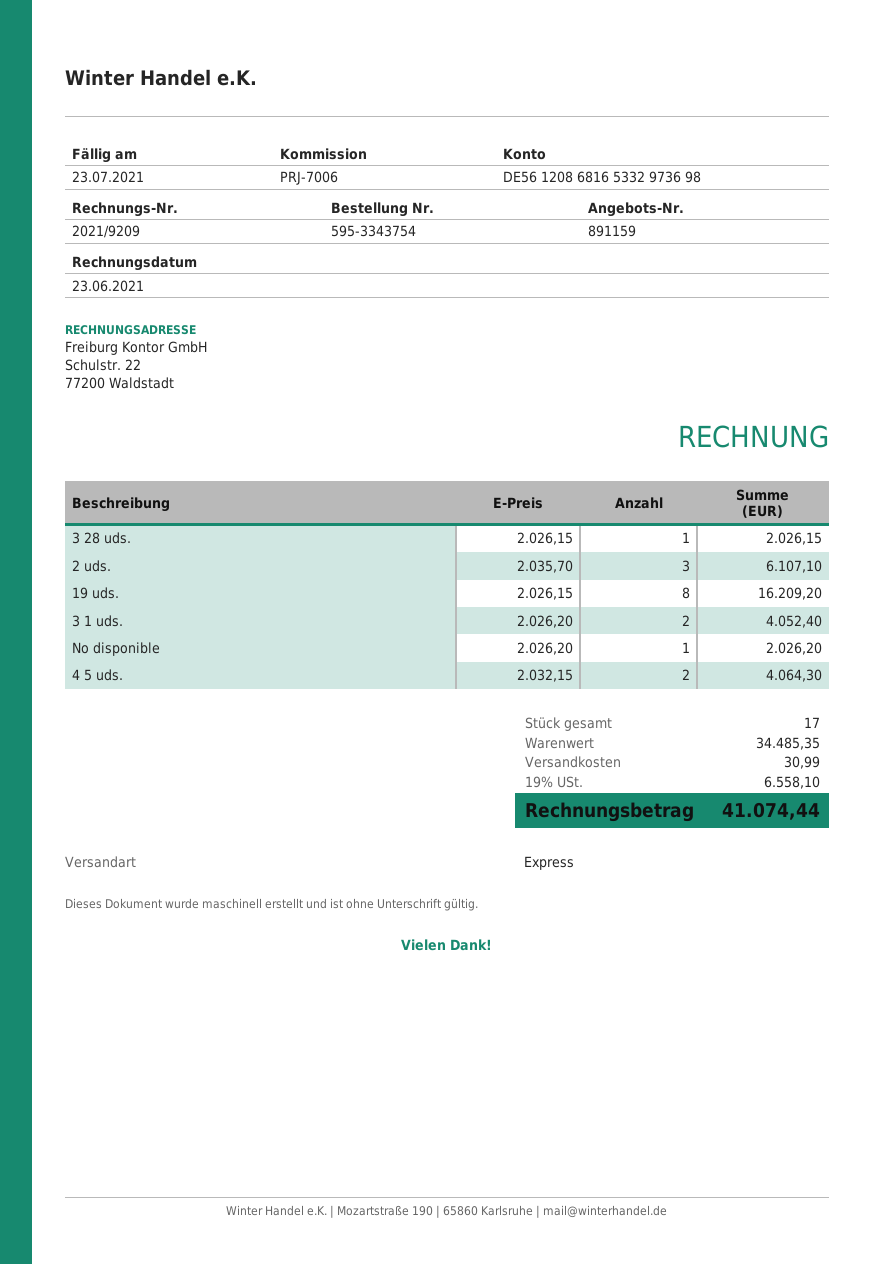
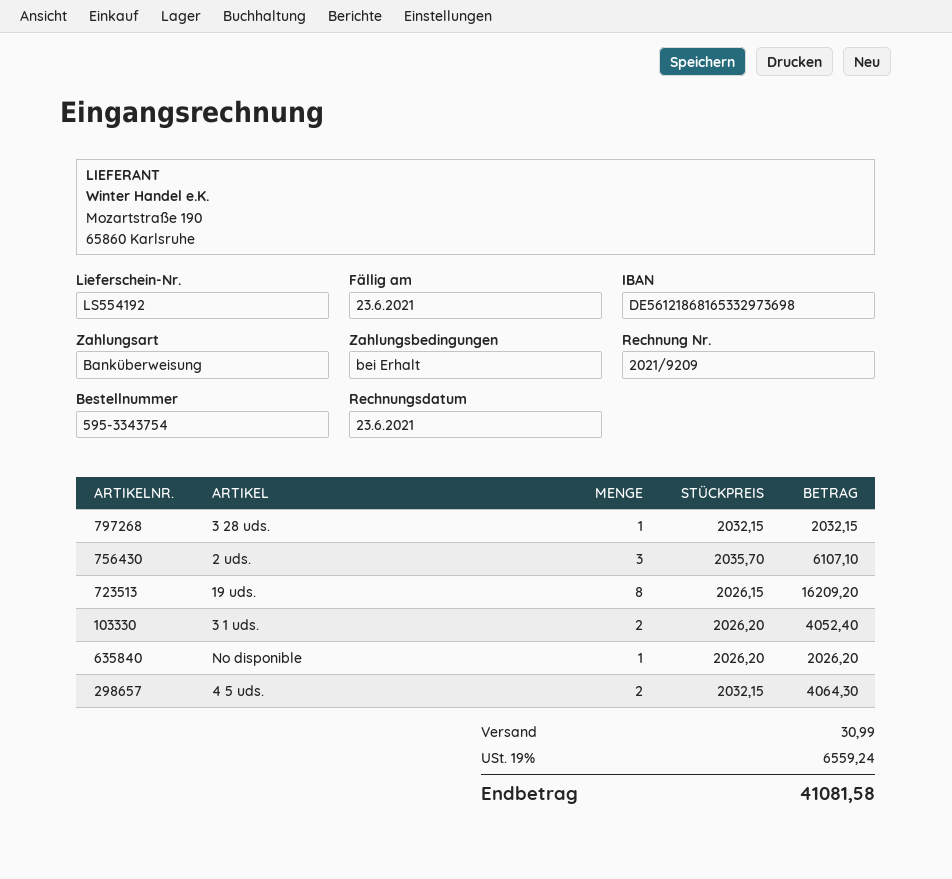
due date: 2021-07-23 -> 2021-06-23
bank account: DE56120868165332973698 -> DE56121868165332973698
3 28 uds.: 1 x 2026.15 = 2026.15 -> 1 x 2032.15 = 2032.15
tax: 19% = 6558.10 -> 19% = 6559.24
total: 41074.44 -> 41081.58

